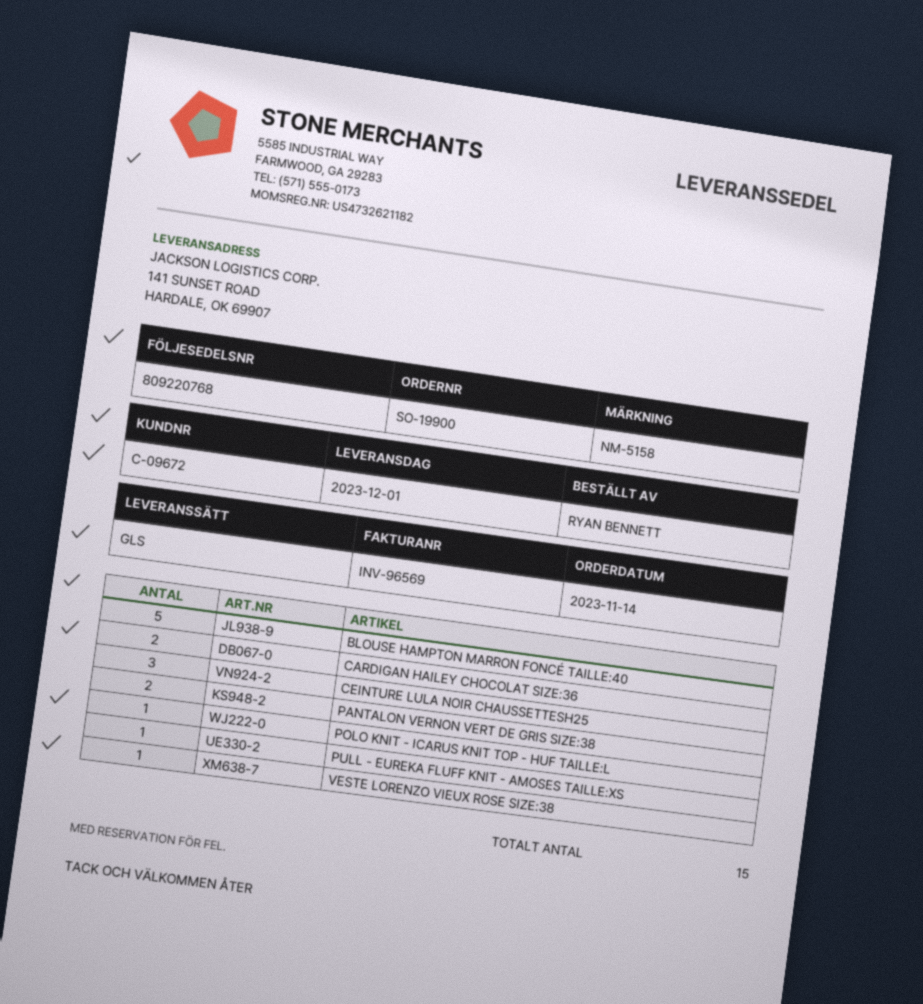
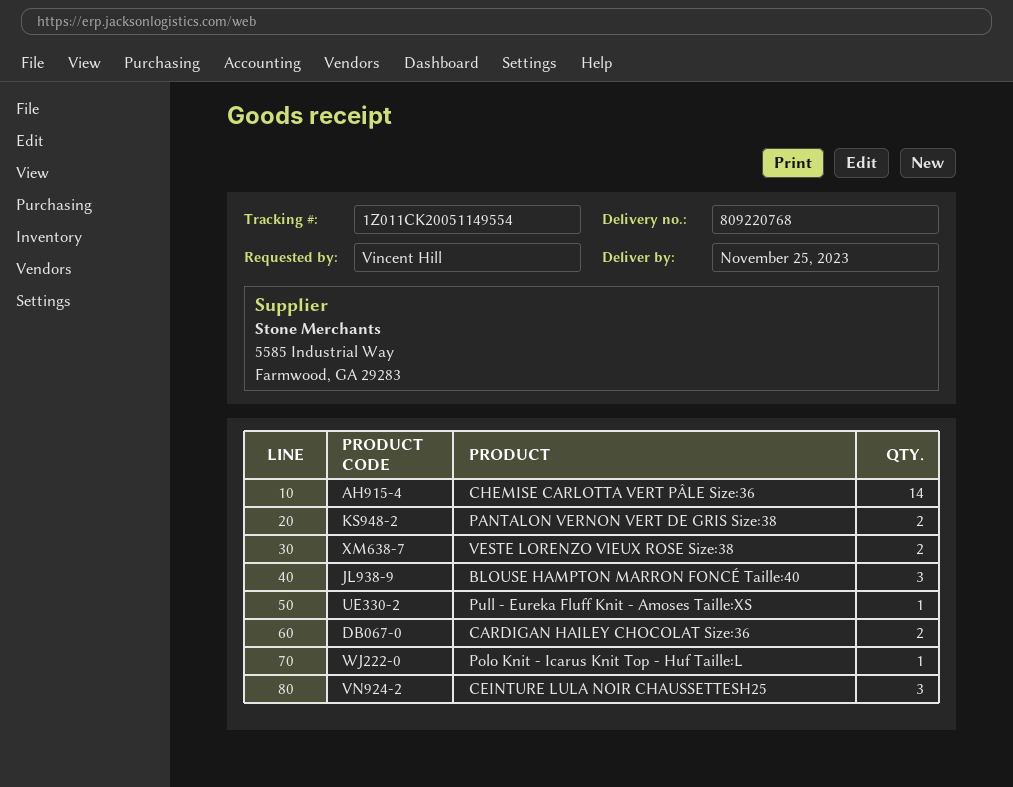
delivery date: 2023-12-01 -> 2023-11-25
ordered by: RYAN BENNETT -> Vincent Hill
BLOUSE HAMPTON MARRON FONCÉ TAILLE:40: 5 -> 3
VESTE LORENZO VIEUX ROSE SIZE:38: 1 -> 2
CHEMISE CARLOTTA VERT PÂLE Size:36: none -> 14

